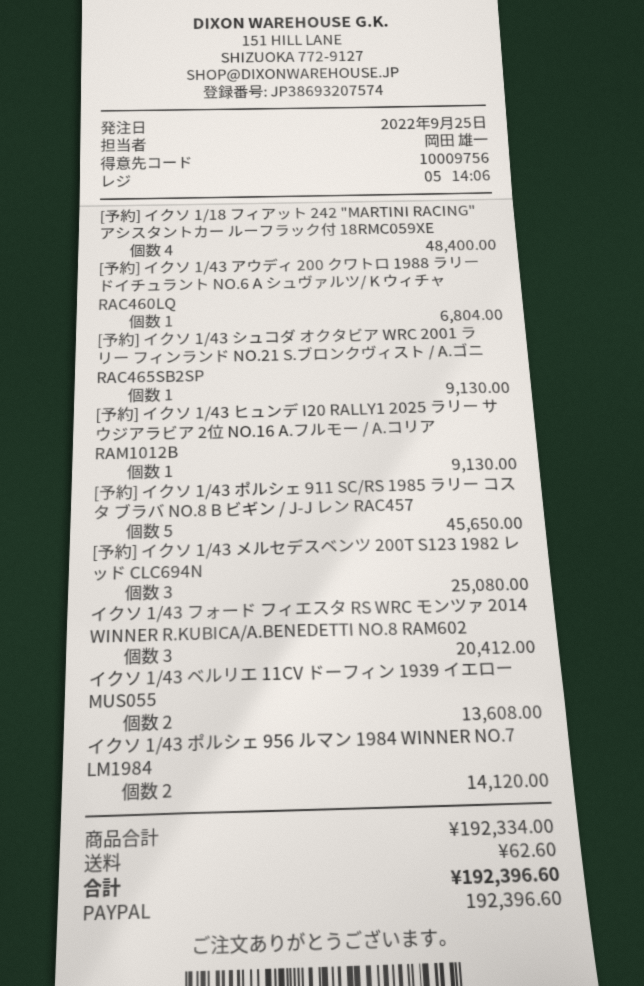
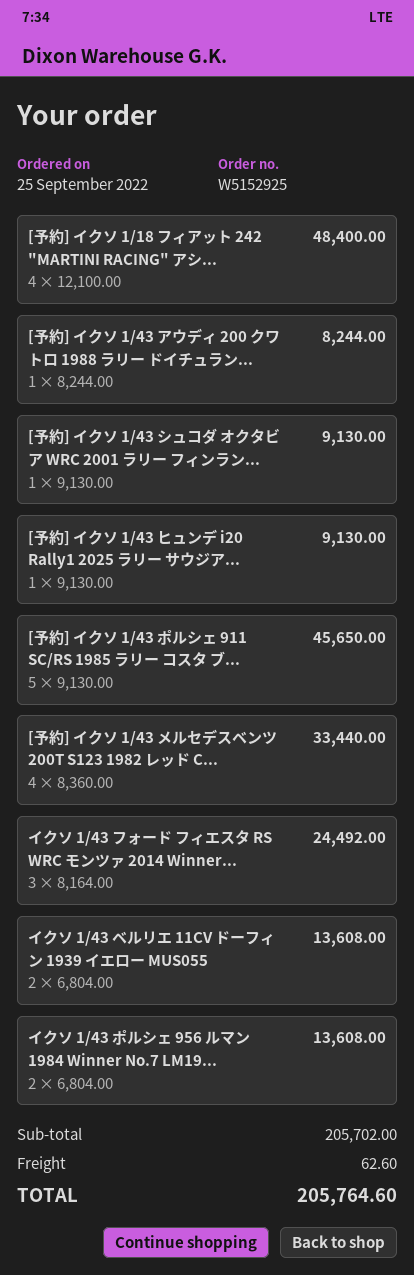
[予約] イクソ 1/43 アウディ 200 クワトロ 1988 ラリー ドイチュラント NO.6 A シュヴァルツ/ K ウィチャ RAC460LQ: 1 for 6804.00 -> 1 for 8244.00
[予約] イクソ 1/43 メルセデスベンツ 200T S123 1982 レッド CLC694N: 3 for 25080.00 -> 4 for 33440.00
イクソ 1/43 フォード フィエスタ RS WRC モンツァ 2014 WINNER R.KUBICA/A.BENEDETTI NO.8 RAM602: 3 for 20412.00 -> 3 for 24492.00
イクソ 1/43 ポルシェ 956 ルマン 1984 WINNER NO.7 LM1984: 2 for 14120.00 -> 2 for 13608.00
subtotal: 192334.00 -> 205702.00
total: 192396.60 -> 205764.60

